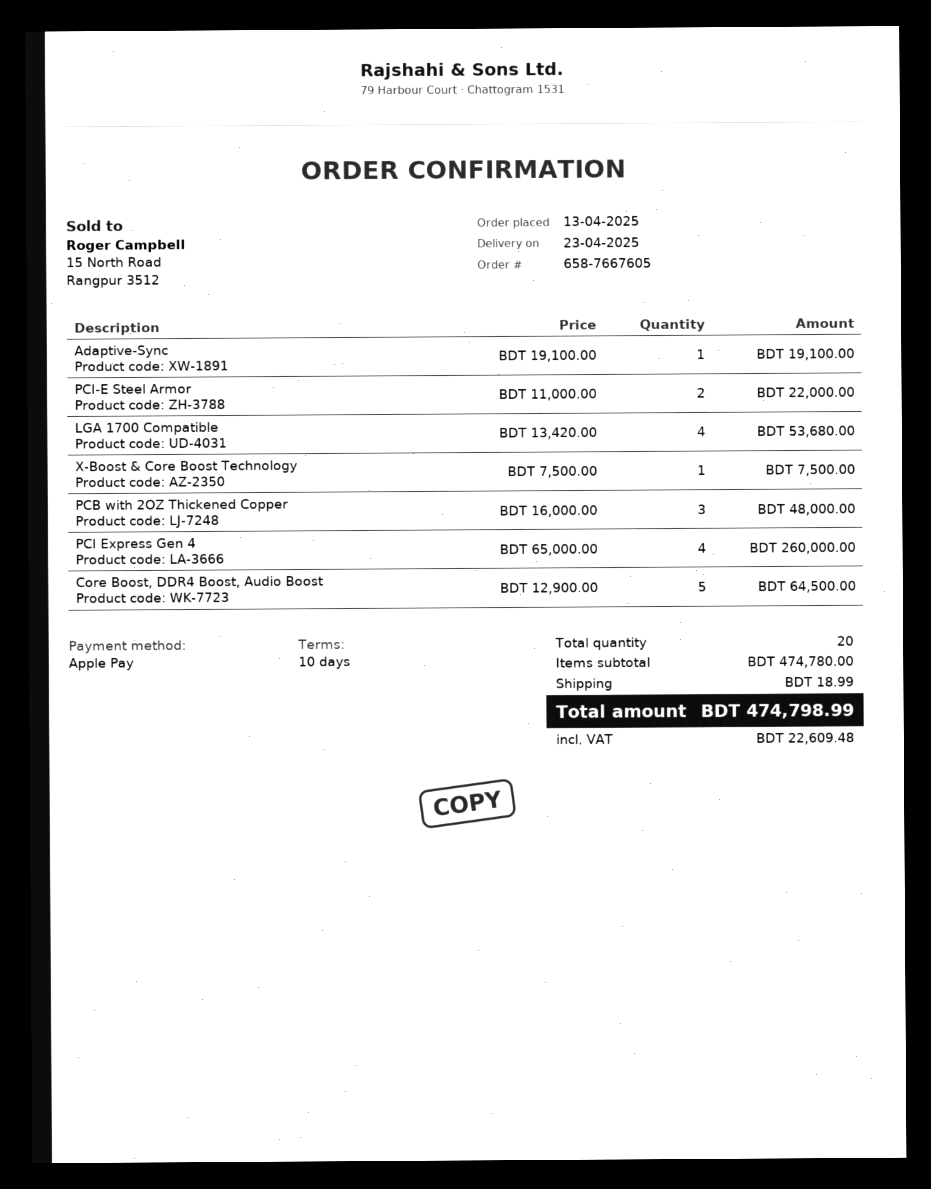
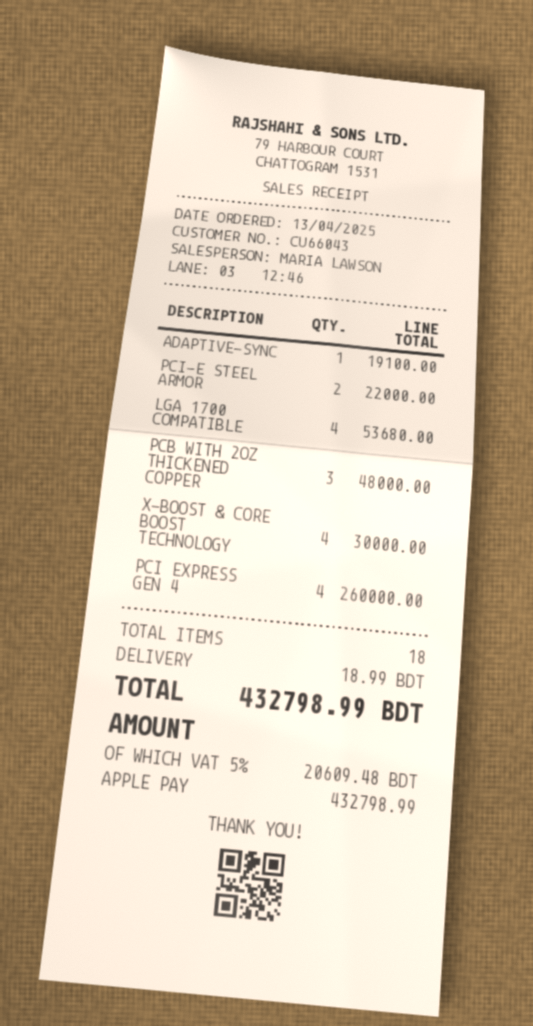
X-Boost & Core Boost Technology: 1 for 7500.00 -> 4 for 30000.00
Core Boost, DDR4 Boost, Audio Boost: 5 for 64500.00 -> none
total quantity: 20 -> 18
tax: 22609.48 -> 20609.48
total: 474798.99 -> 432798.99

